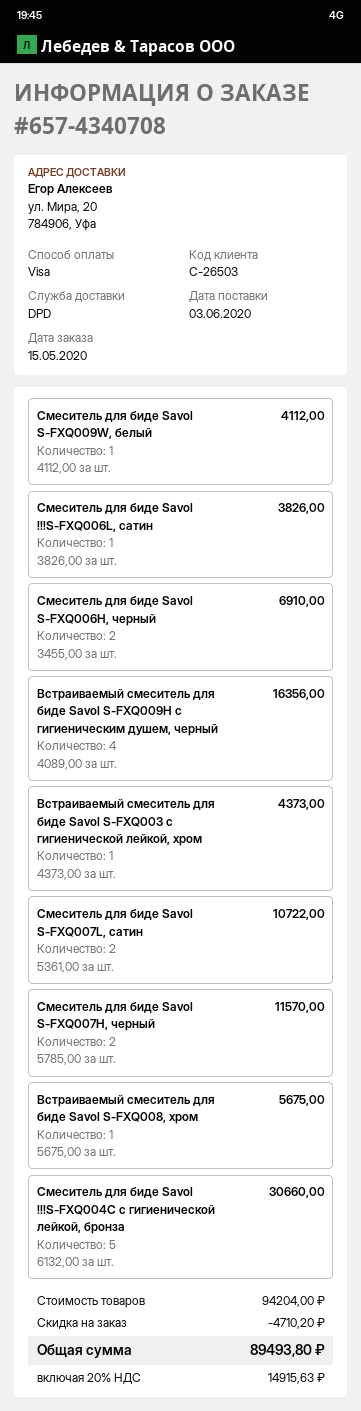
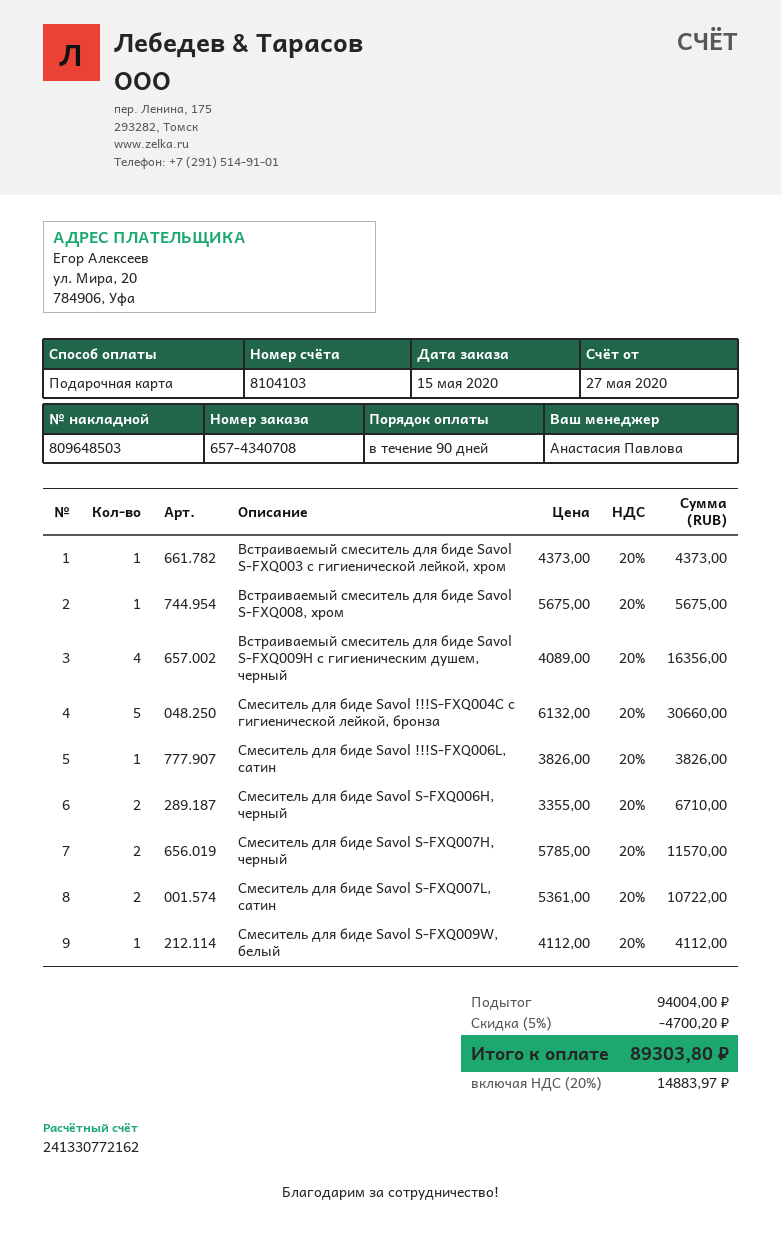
payment method: Visa -> gift card
Смеситель для биде Savol S-FXQ006H, черный: 2 x 3455.00 = 6910.00 -> 2 x 3355.00 = 6710.00
subtotal: 94204.00 -> 94004.00
discount: 4710.20 -> 4700.20
tax: 20% = 14915.63 -> 20% = 14883.97
total: 89493.80 -> 89303.80

